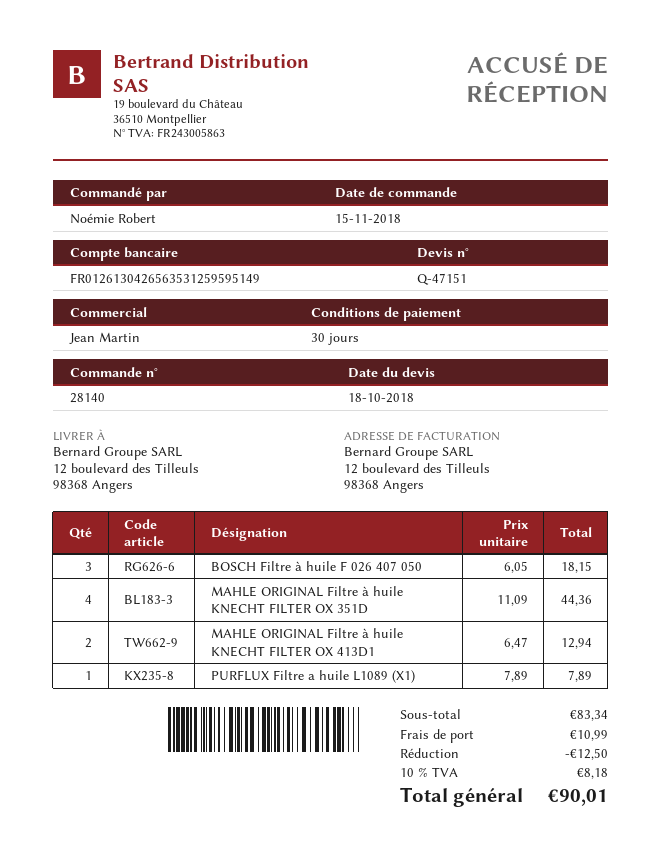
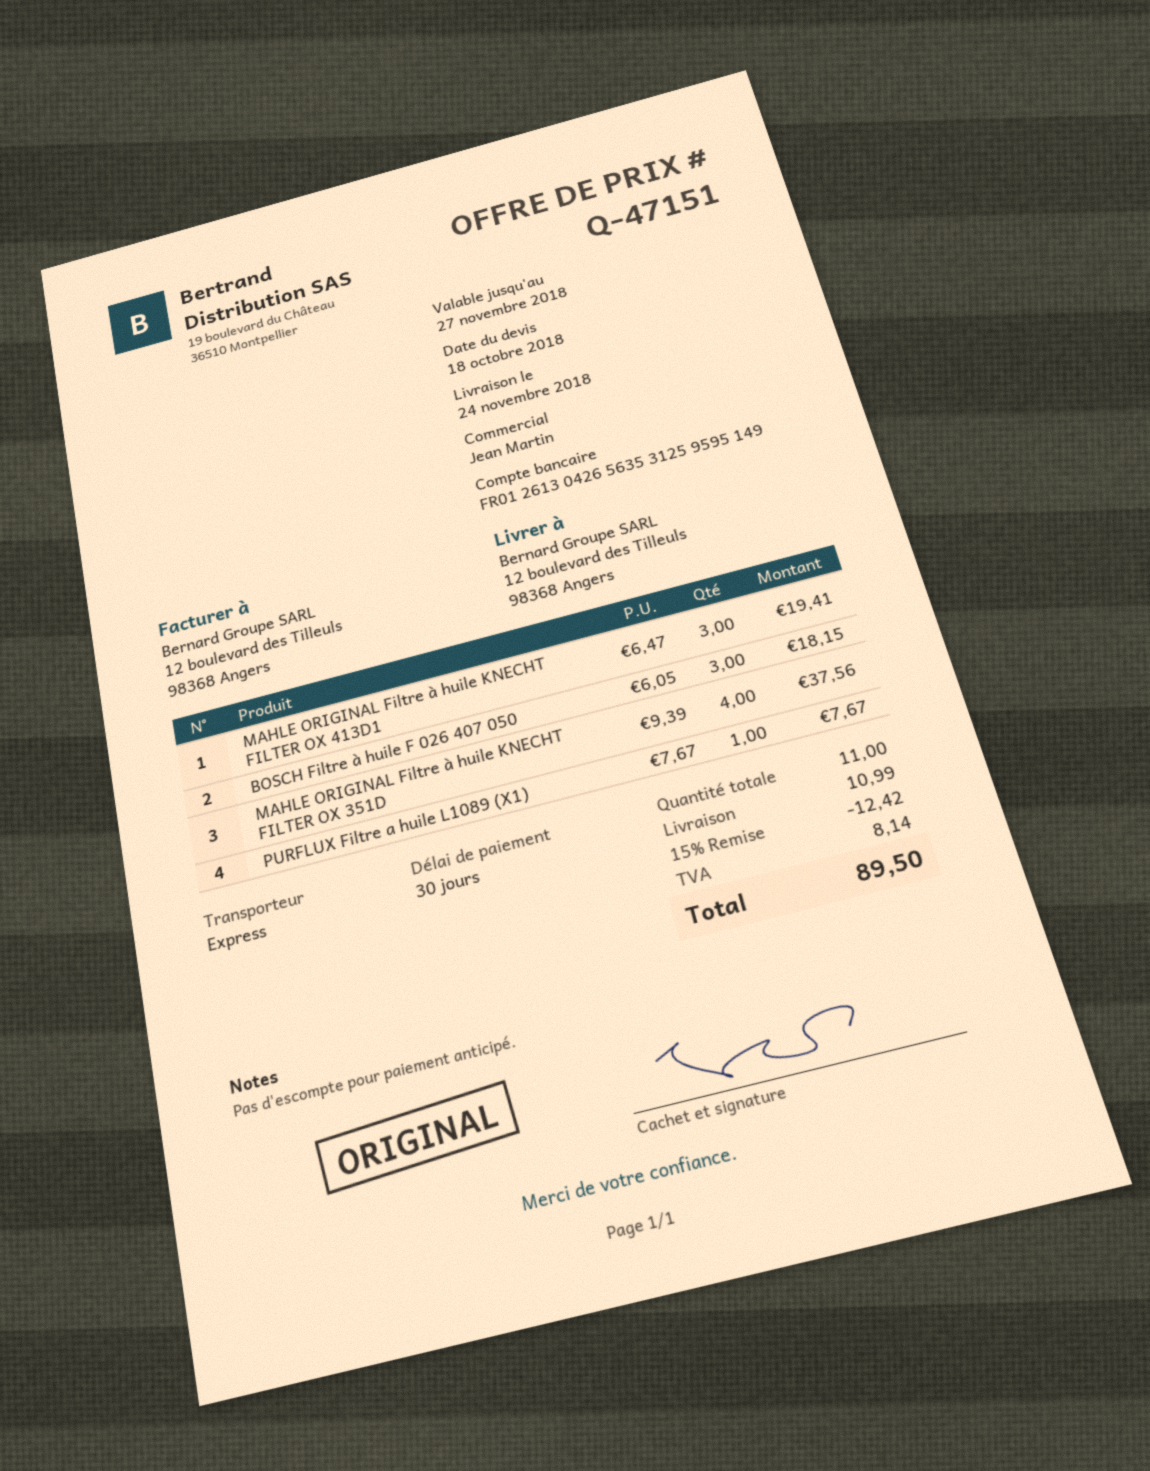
MAHLE ORIGINAL Filtre à huile KNECHT FILTER OX 351D: 4 x 11.09 = 44.36 -> 4 x 9.39 = 37.56
MAHLE ORIGINAL Filtre à huile KNECHT FILTER OX 413D1: 2 x 6.47 = 12.94 -> 3 x 6.47 = 19.41
PURFLUX Filtre a huile L1089 (X1): 1 x 7.89 = 7.89 -> 1 x 7.67 = 7.67
discount: 12.50 -> 12.42
tax: 8.18 -> 8.14
total: 90.01 -> 89.50

